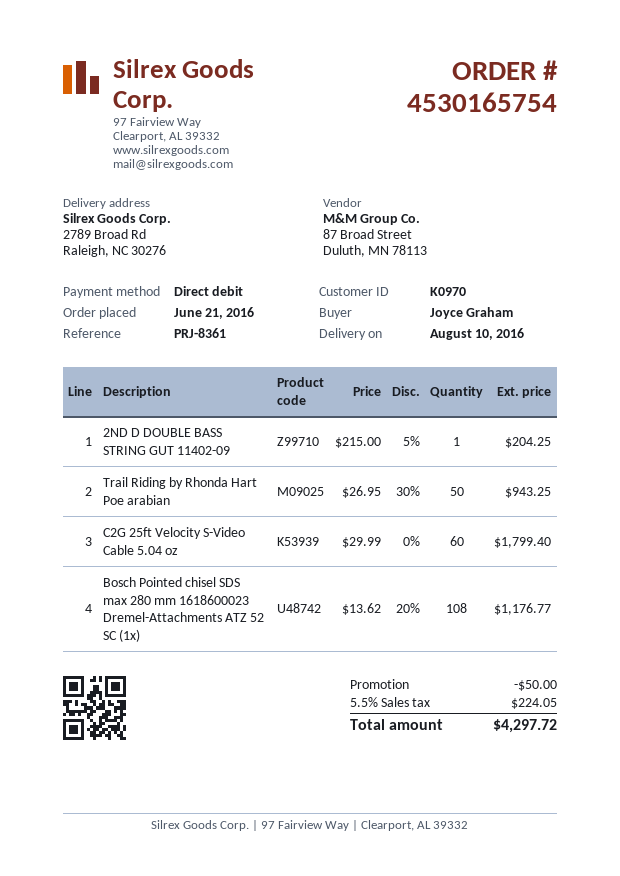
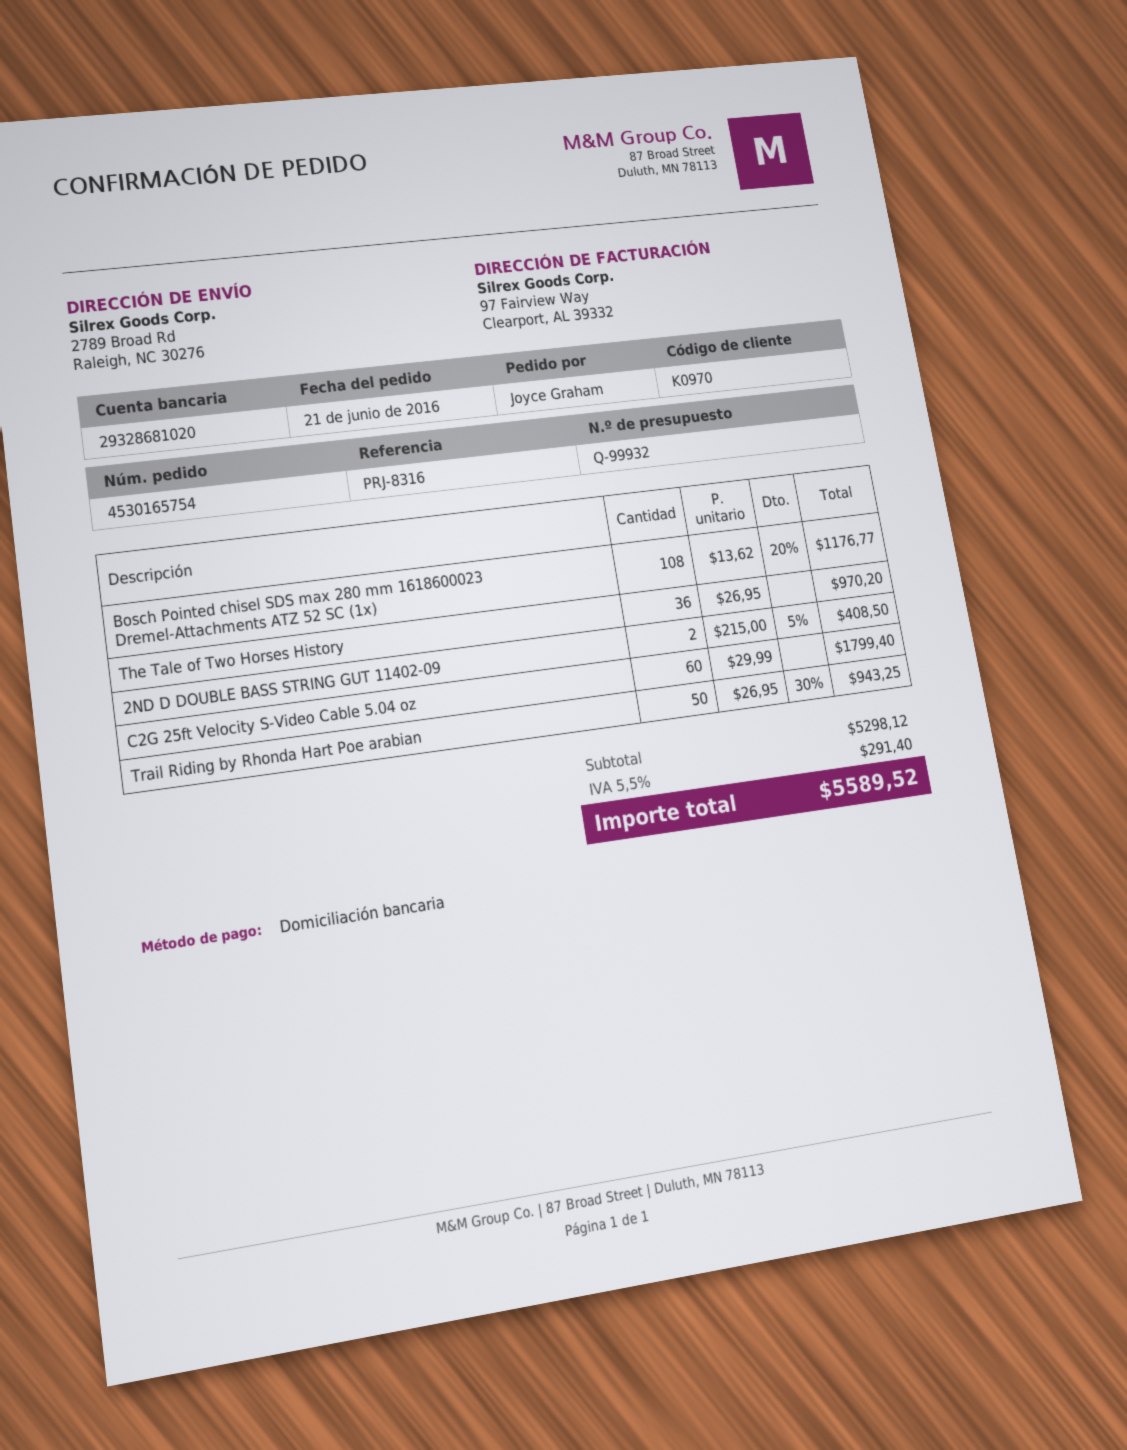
reference: PRJ-8361 -> PRJ-8316
2ND D DOUBLE BASS STRING GUT 11402-09: 1 x 215.00 - 5% = 204.25 -> 2 x 215.00 - 5% = 408.50
The Tale of Two Horses History: none -> 36 x 26.95 = 970.20
discount: 50.00 -> none
tax: 5.5% = 224.05 -> 5.5% = 291.40
total: 4297.72 -> 5589.52

